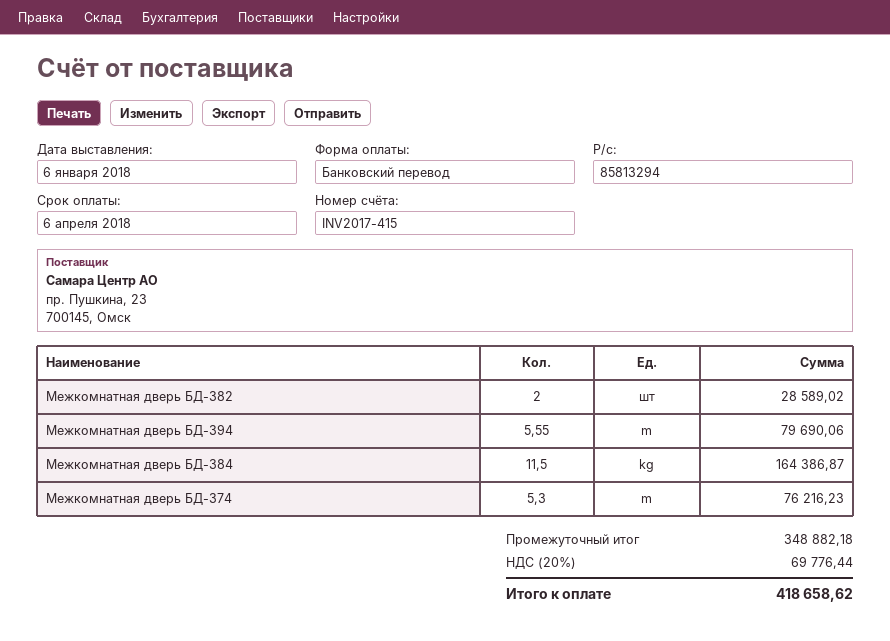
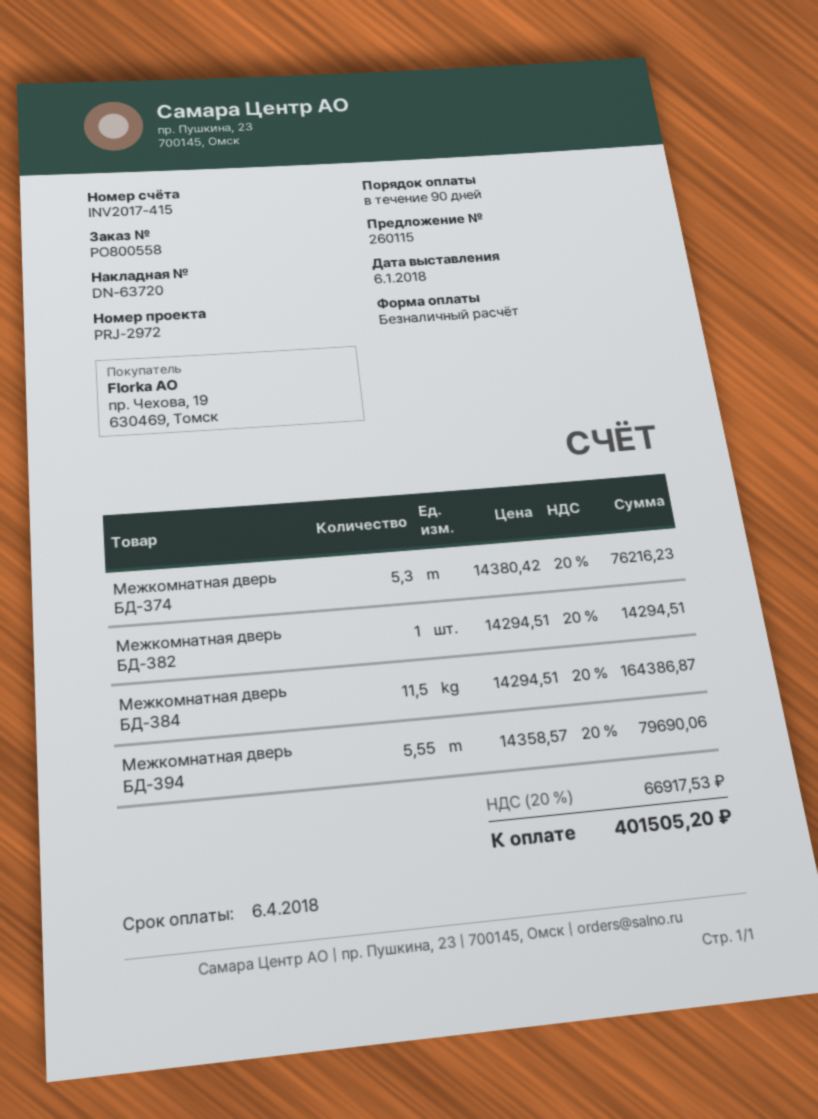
Межкомнатная дверь БД-382: 2 for 28589.02 -> 1 for 14294.51
tax: 20% = 69776.44 -> 20% = 66917.53
total: 418658.62 -> 401505.20

